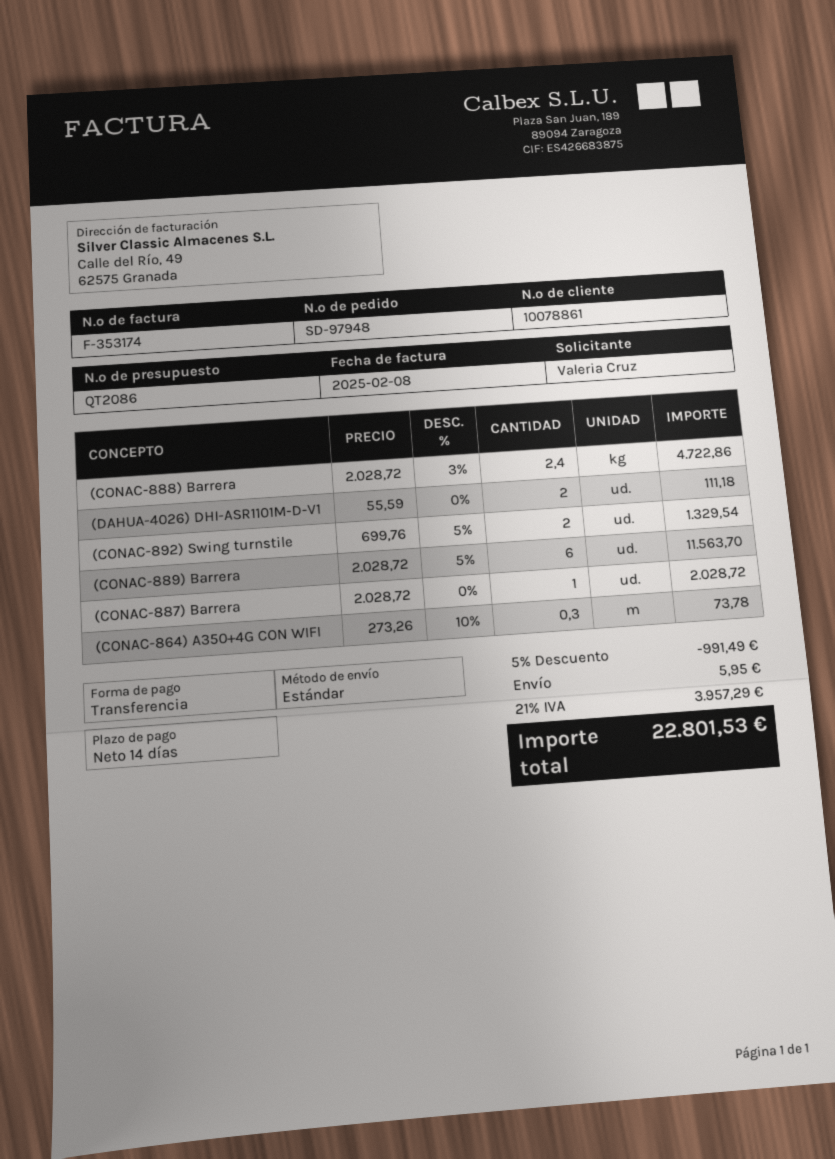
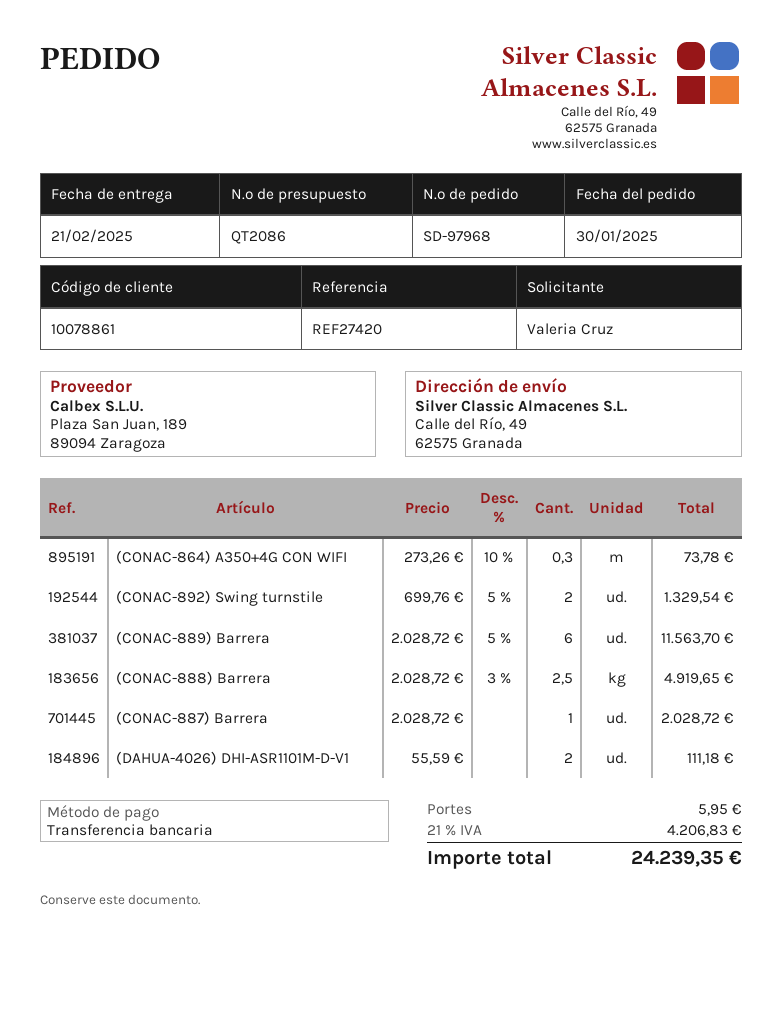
order number: SD-97948 -> SD-97968
(CONAC-888) Barrera: 2.4 x 2028.72 - 3% = 4722.86 -> 2.5 x 2028.72 - 3% = 4919.65
discount: 5% = 991.49 -> none
tax: 21% = 3957.29 -> 21% = 4206.83
total: 22801.53 -> 24239.35

